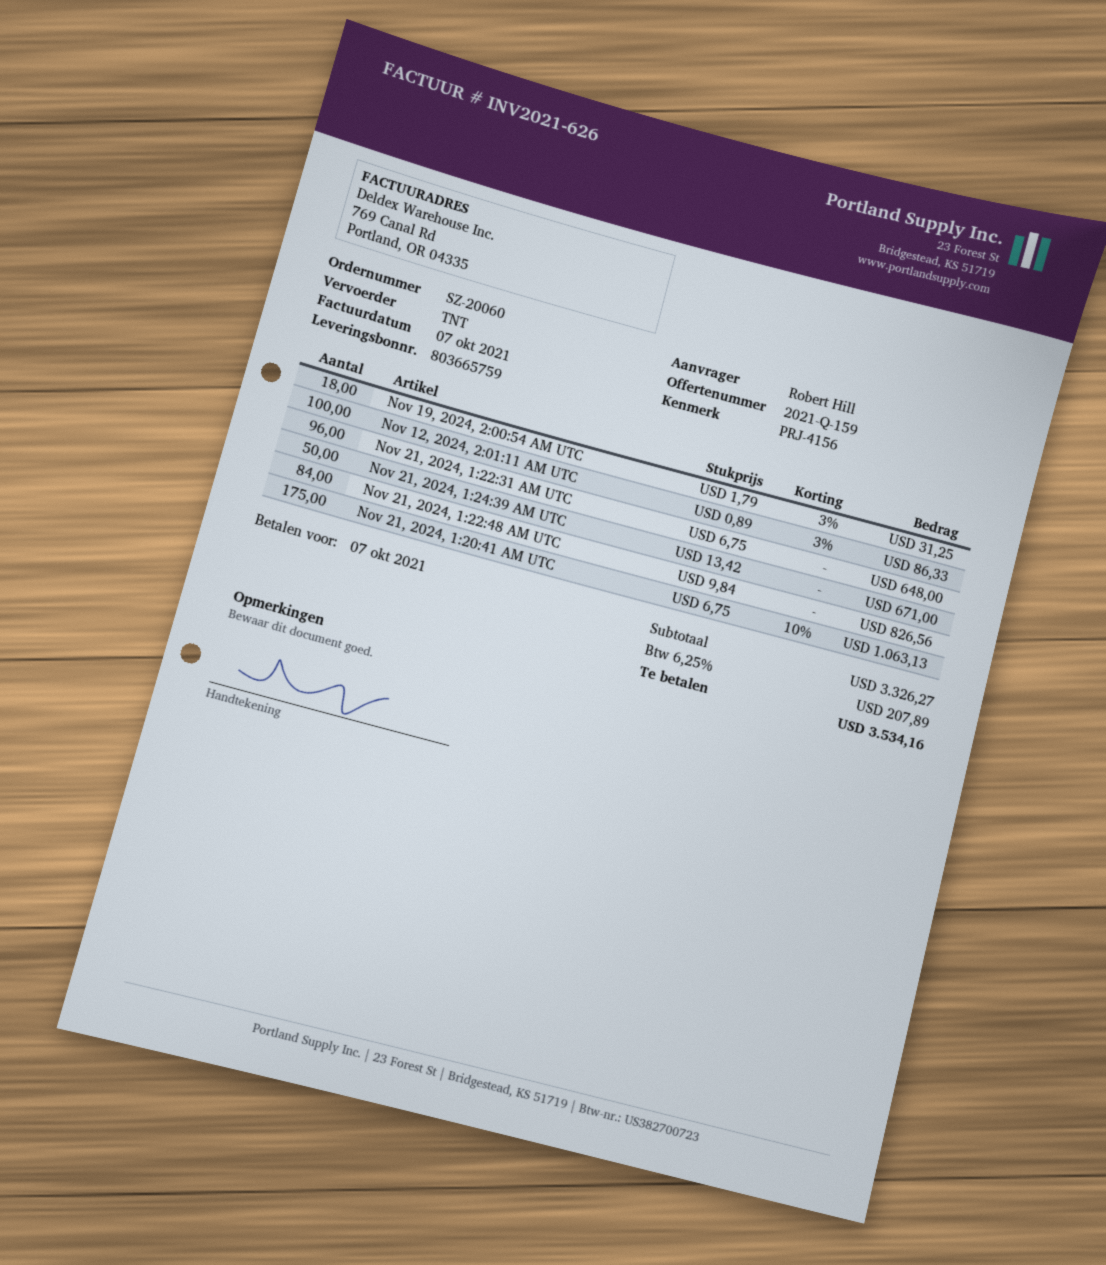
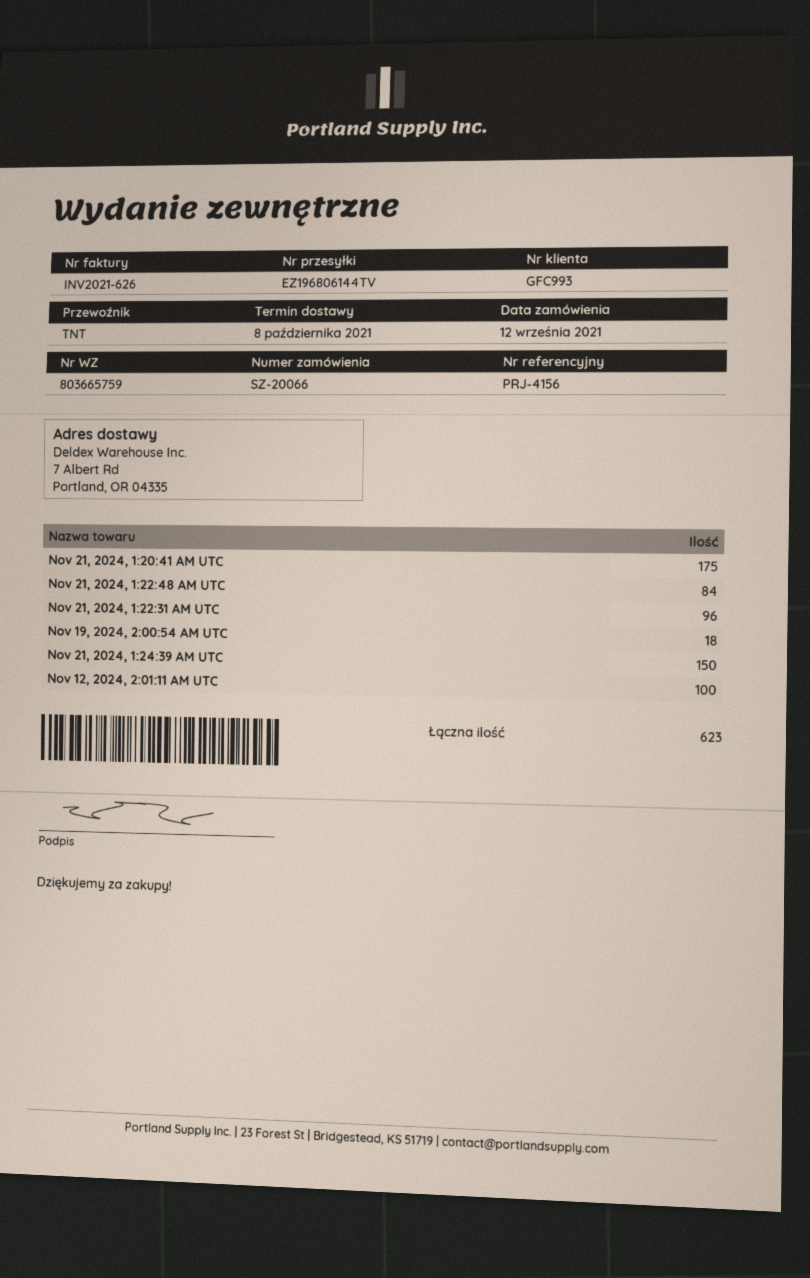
order number: SZ-20060 -> SZ-20066
Nov 21, 2024, 1:24:39 AM UTC: 50 -> 150

